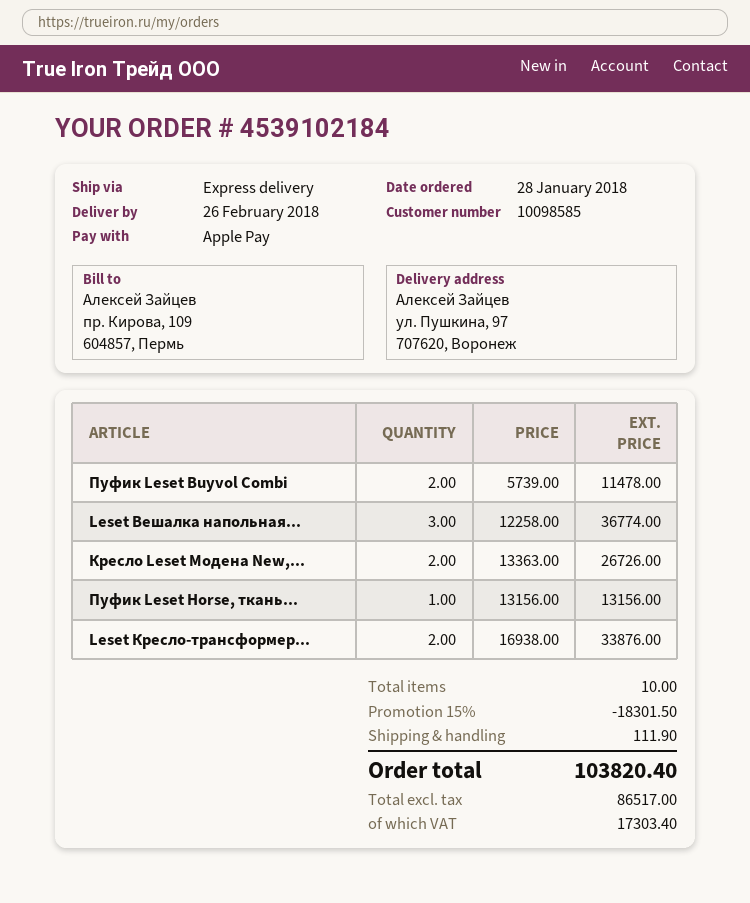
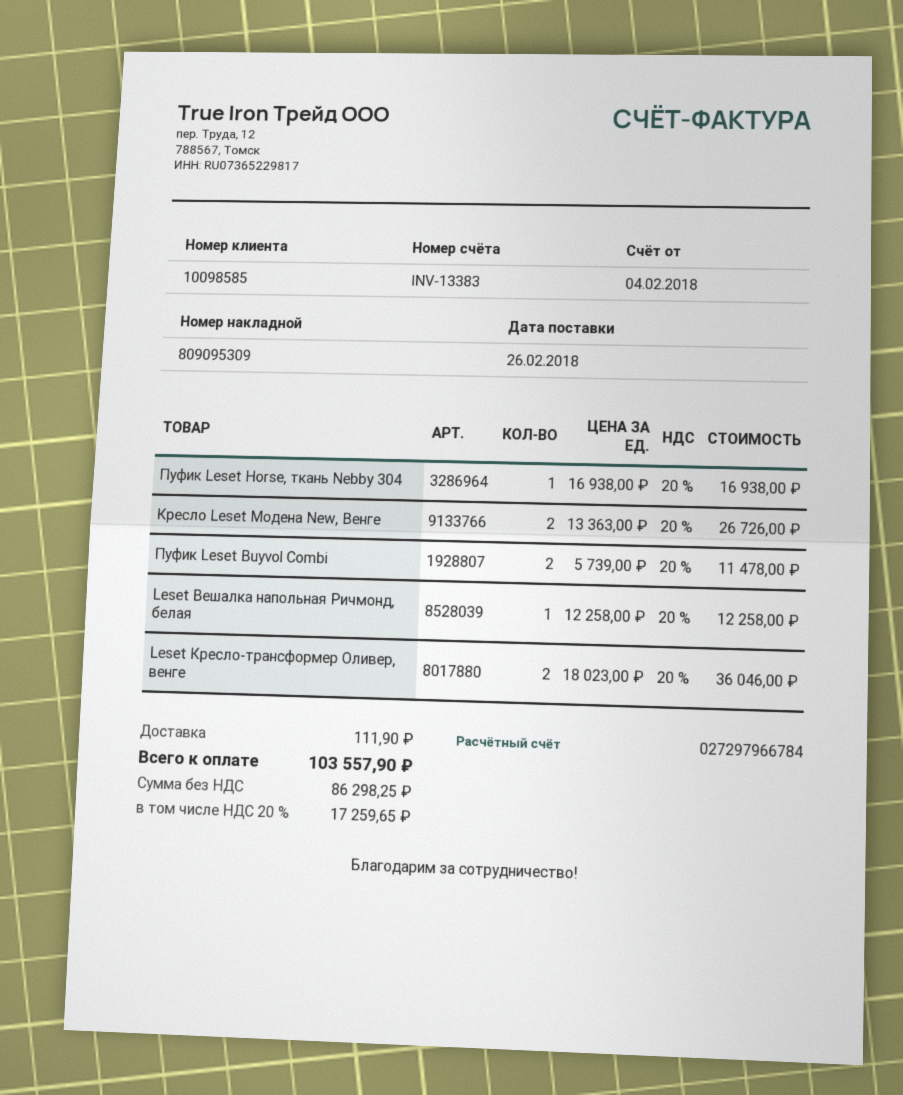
Leset Вешалка напольная...: 3 x 12258.00 = 36774.00 -> 1 x 12258.00 = 12258.00
Пуфик Leset Horse, ткань...: 1 x 13156.00 = 13156.00 -> 1 x 16938.00 = 16938.00
Leset Кресло-трансформер...: 2 x 16938.00 = 33876.00 -> 2 x 18023.00 = 36046.00
discount: 15% = 18301.50 -> none
net: 86517.00 -> 86298.25
tax: 17303.40 -> 17259.65
total: 103820.40 -> 103557.90

